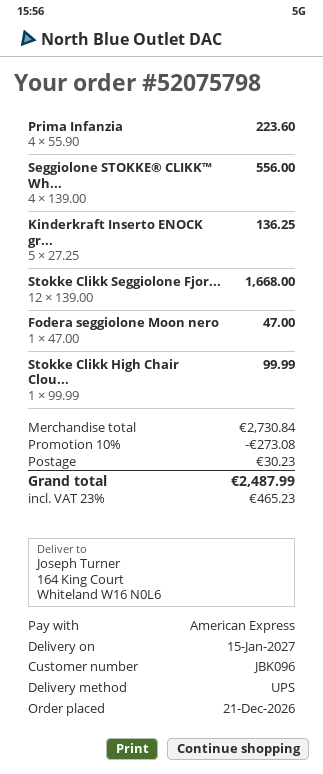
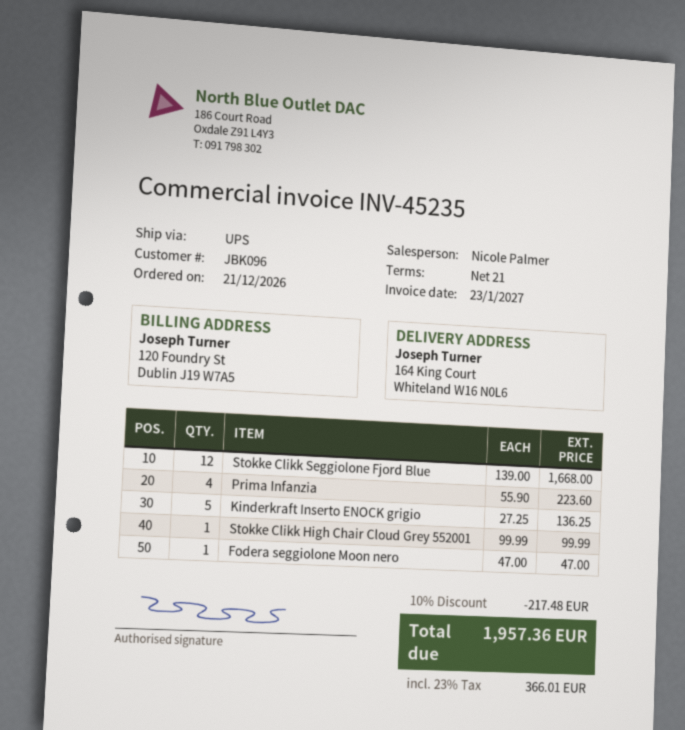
Seggiolone STOKKE® CLIKK™ Wh...: 4 x 139.00 = 556.00 -> none
discount: 10% = 273.08 -> 10% = 217.48
shipping: 30.23 -> none
tax: 23% = 465.23 -> 23% = 366.01
total: 2487.99 -> 1957.36

